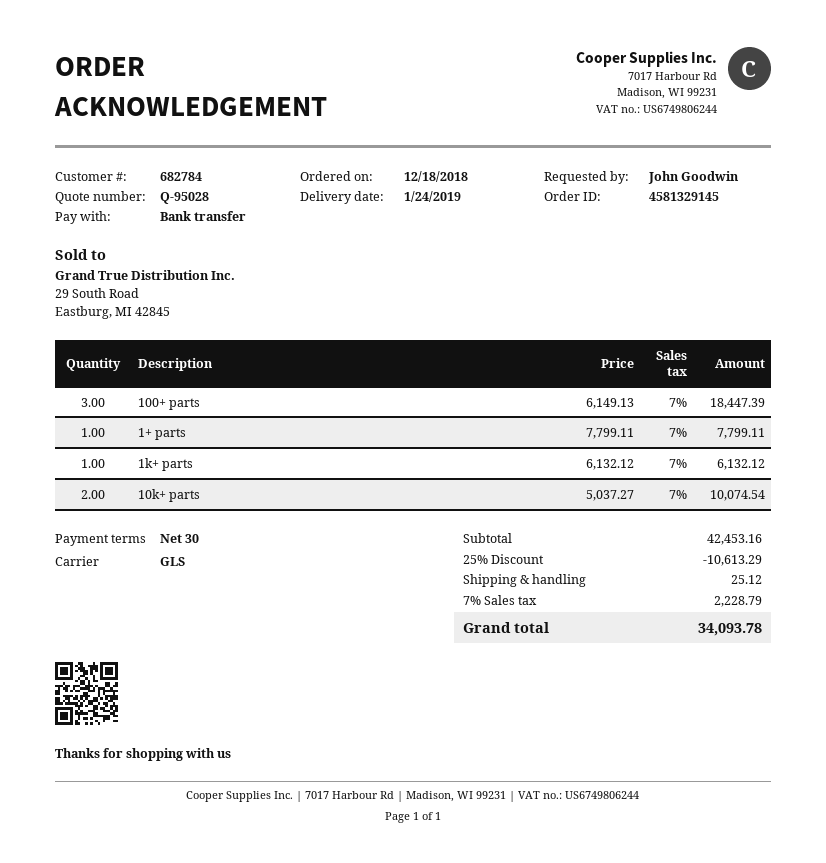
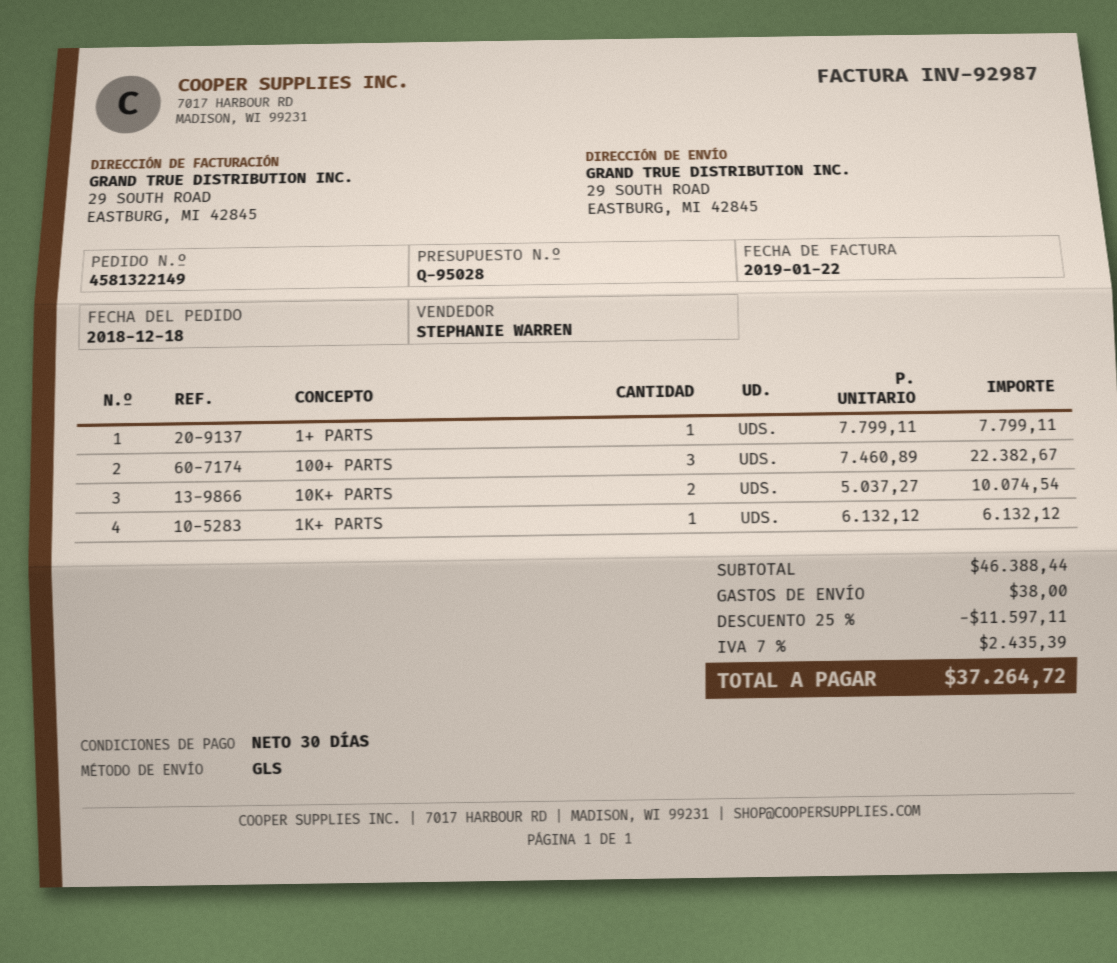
order number: 4581329145 -> 4581322149
100+ parts: 3 x 6149.13 = 18447.39 -> 3 x 7460.89 = 22382.67
subtotal: 42453.16 -> 46388.44
discount: 25% = 10613.29 -> 25% = 11597.11
shipping: 25.12 -> 38.00
tax: 7% = 2228.79 -> 7% = 2435.39
total: 34093.78 -> 37264.72

